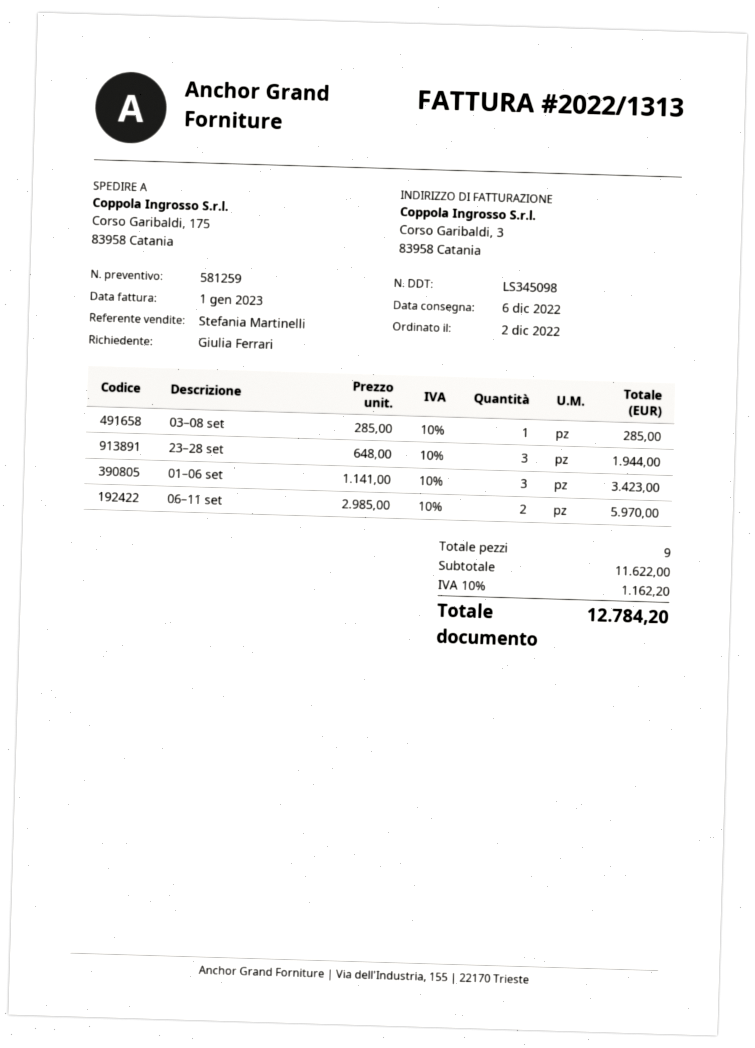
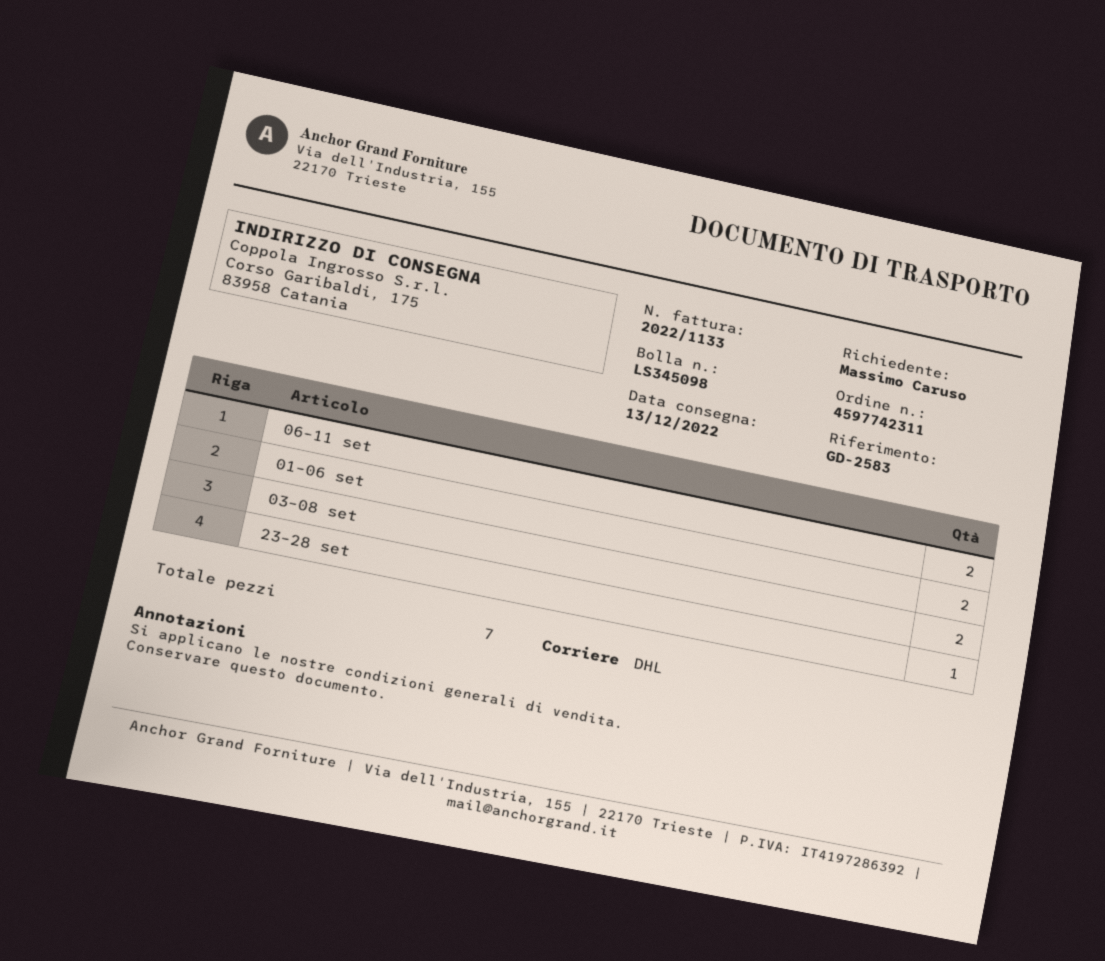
delivery date: 2022-12-06 -> 2022-12-13
invoice number: 2022/1313 -> 2022/1133
ordered by: Giulia Ferrari -> Massimo Caruso
03–08 set: 1 -> 2
23–28 set: 3 -> 1
01–06 set: 3 -> 2
total quantity: 9 -> 7

